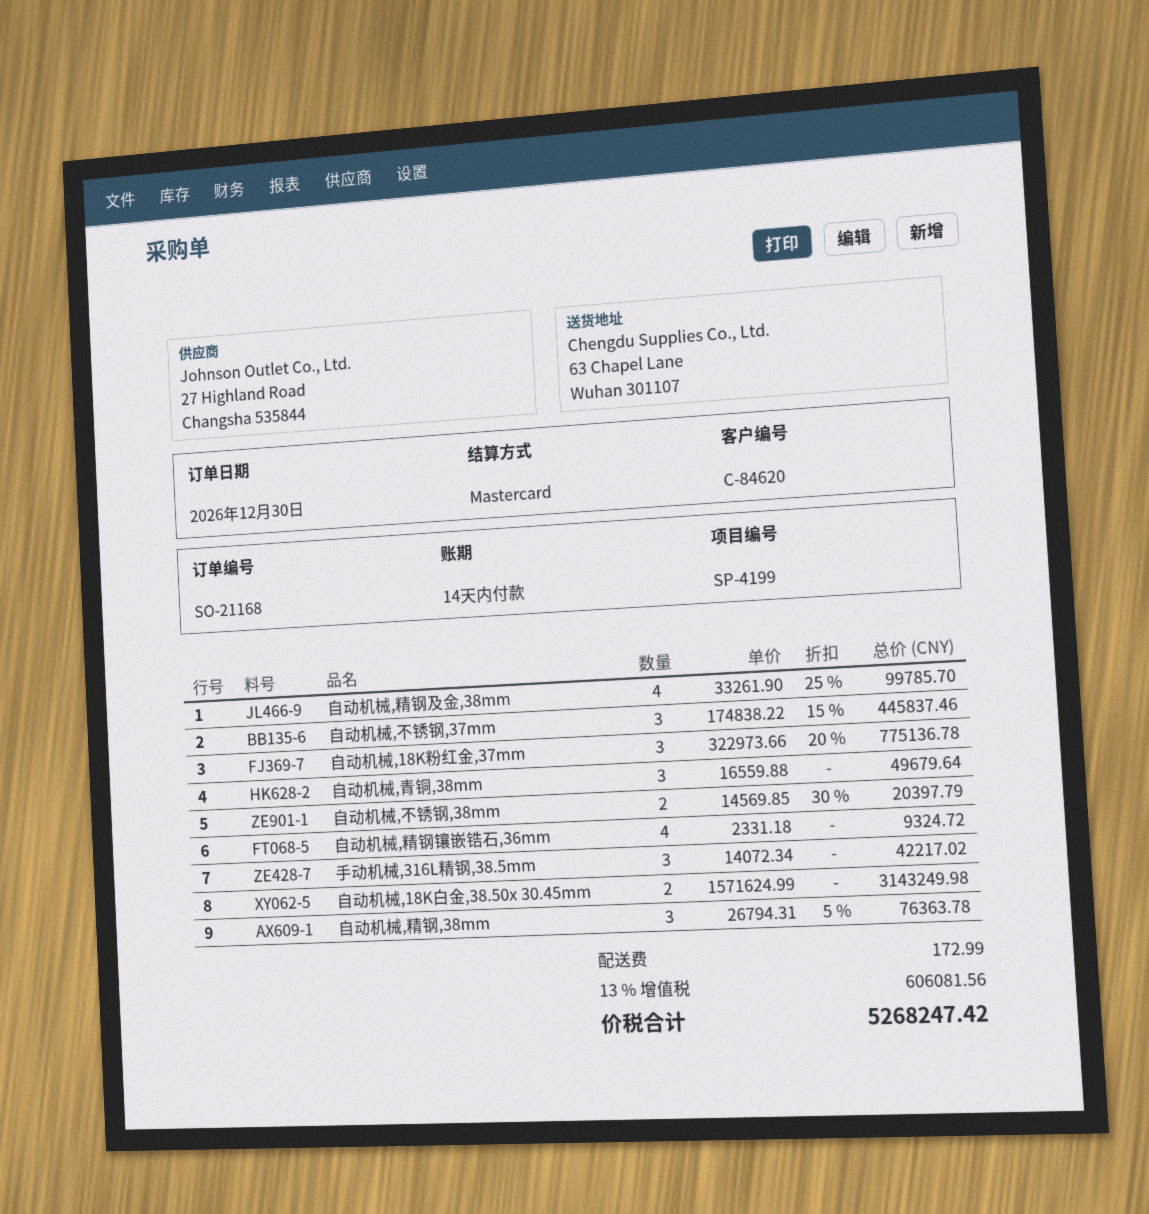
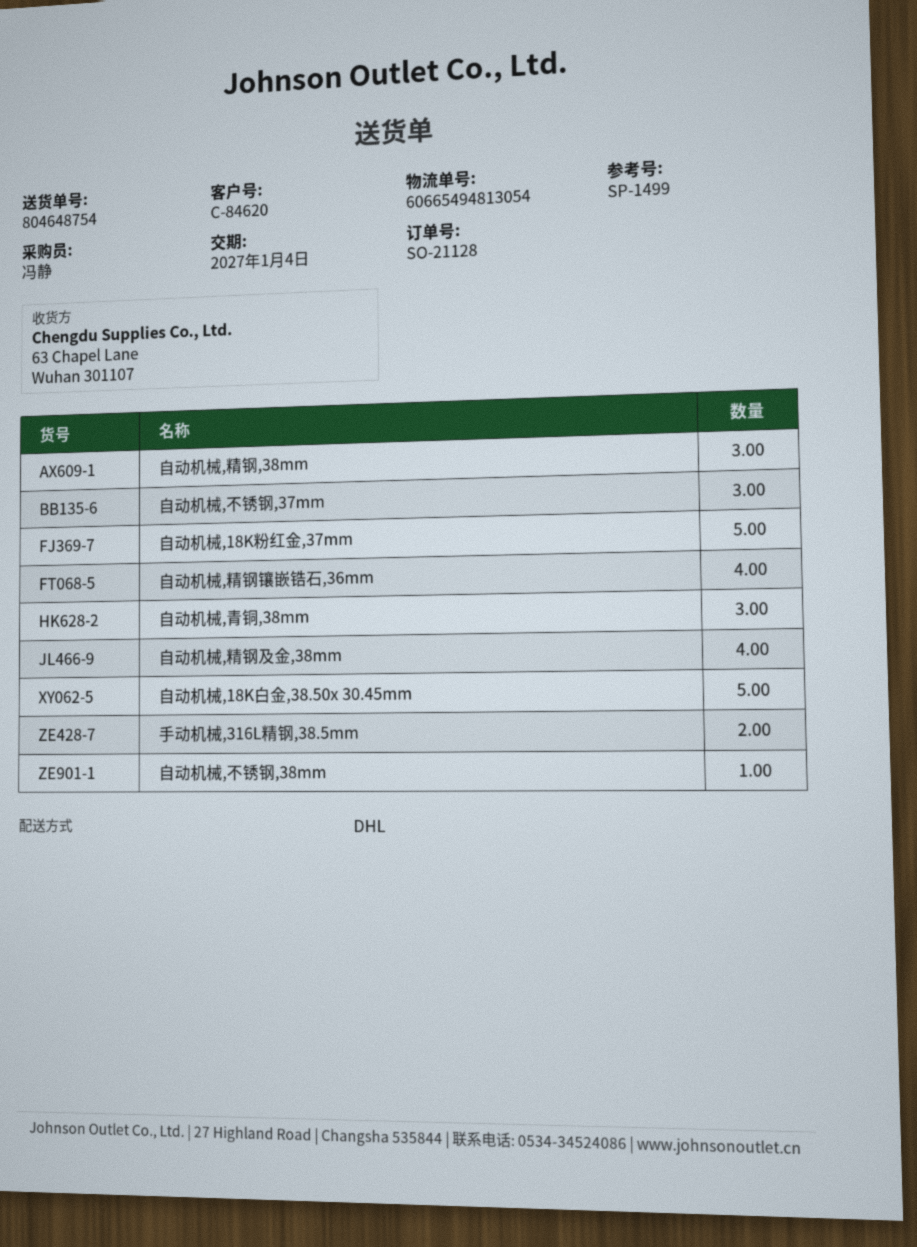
order number: SO-21168 -> SO-21128
reference: SP-4199 -> SP-1499
自动机械,18K粉红金,37mm: 3 -> 5
自动机械,不锈钢,38mm: 2 -> 1
手动机械,316L精钢,38.5mm: 3 -> 2
自动机械,18K白金,38.50x 30.45mm: 2 -> 5

